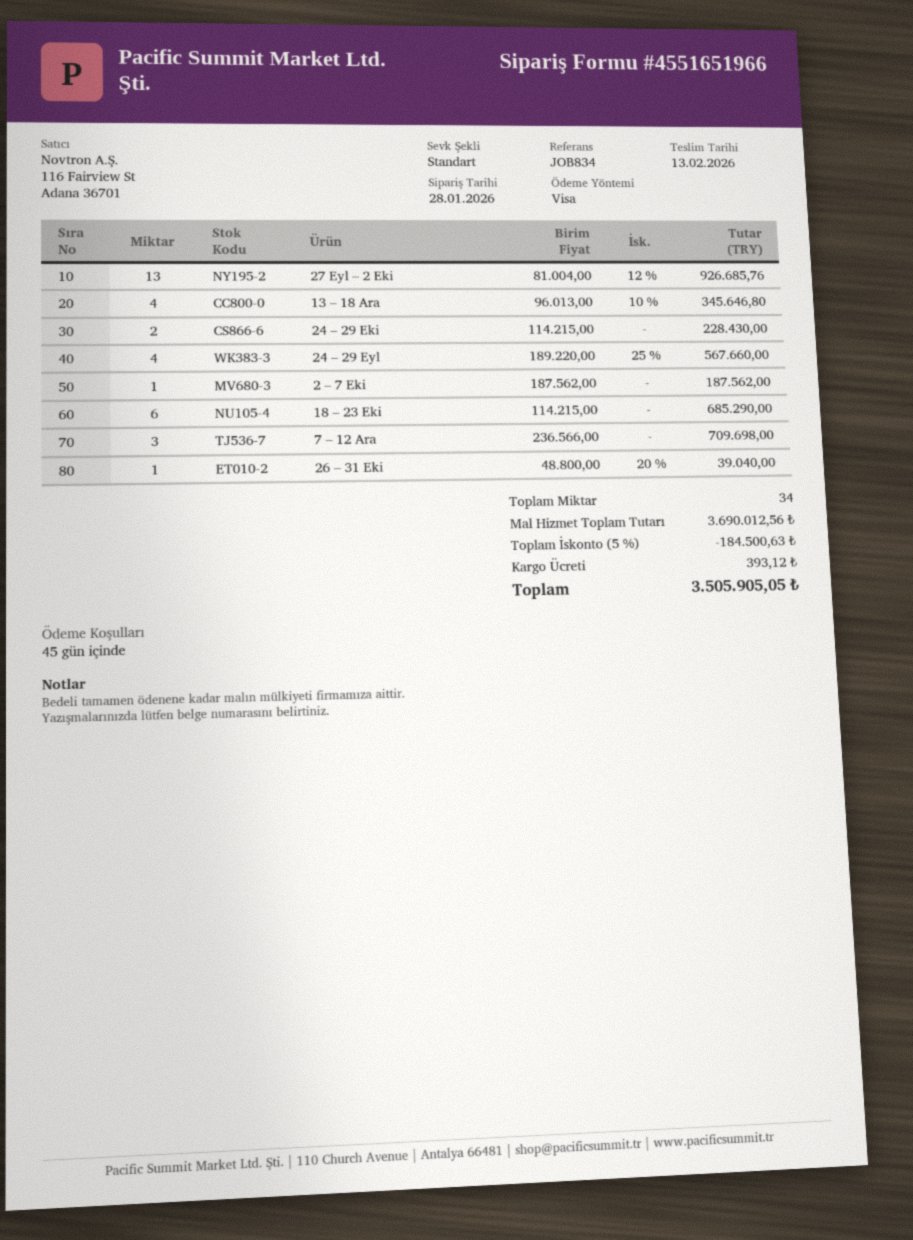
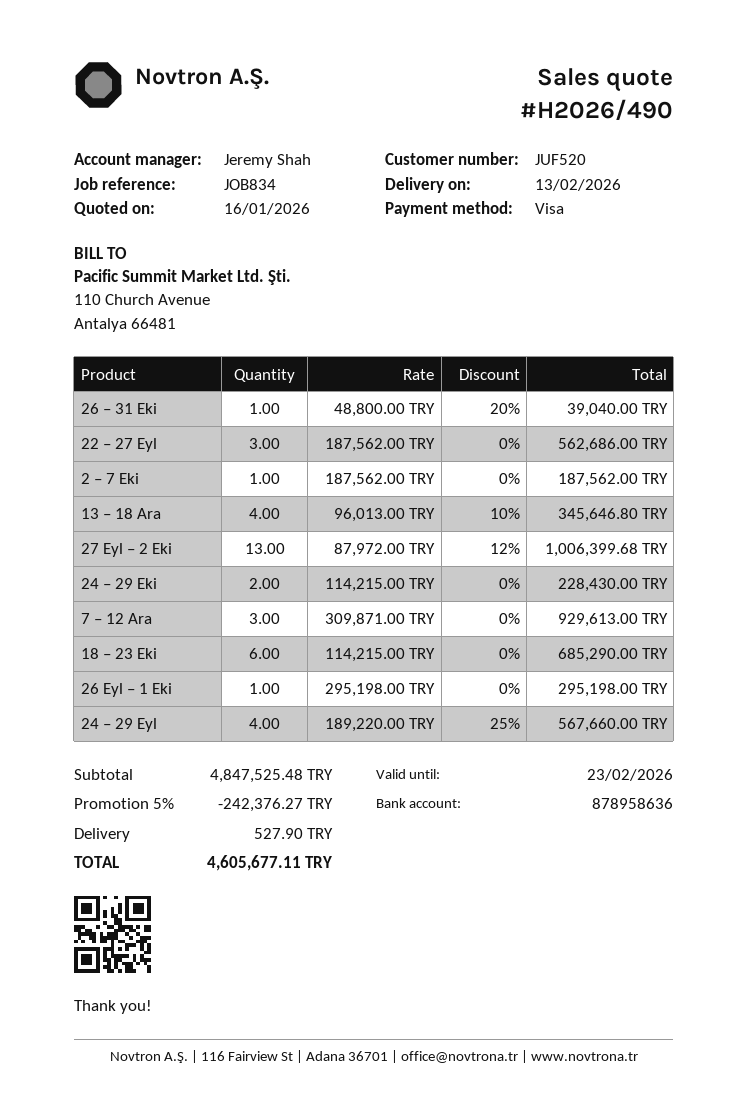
27 Eyl – 2 Eki: 13 x 81004.00 - 12% = 926685.76 -> 13 x 87972.00 - 12% = 1006399.68
7 – 12 Ara: 3 x 236566.00 = 709698.00 -> 3 x 309871.00 = 929613.00
22 – 27 Eyl: none -> 3 x 187562.00 = 562686.00
26 Eyl – 1 Eki: none -> 1 x 295198.00 = 295198.00
subtotal: 3690012.56 -> 4847525.48
discount: 5% = 184500.63 -> 5% = 242376.27
shipping: 393.12 -> 527.90
total: 3505905.05 -> 4605677.11

